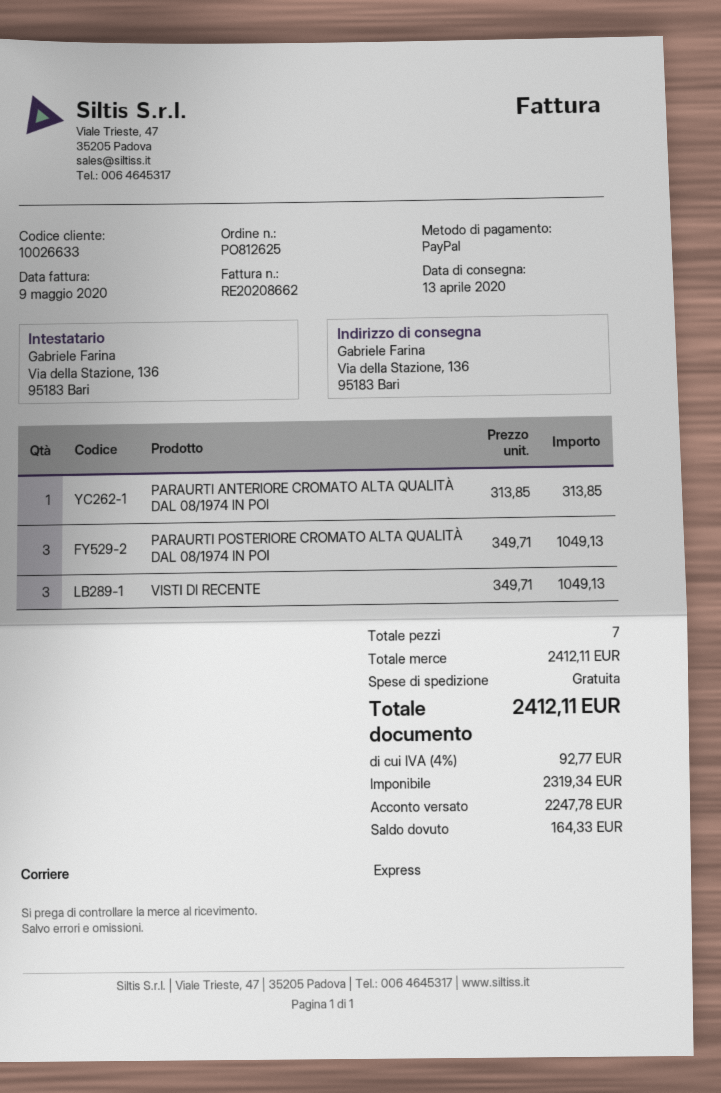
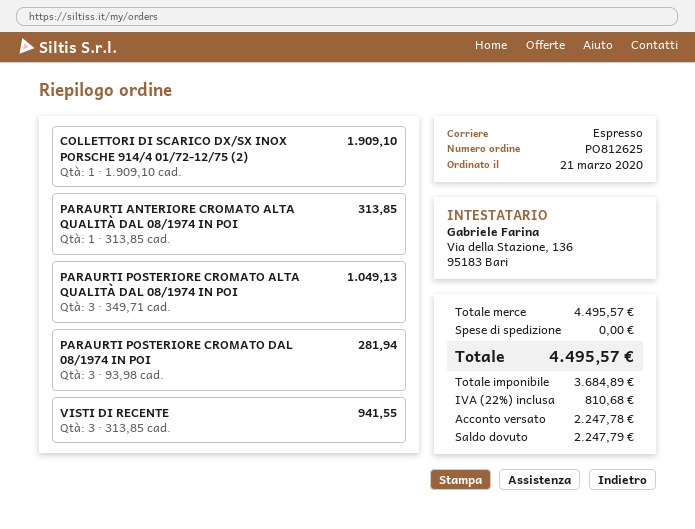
VISTI DI RECENTE: 3 x 349.71 = 1049.13 -> 3 x 313.85 = 941.55
COLLETTORI DI SCARICO DX/SX INOX PORSCHE 914/4 01/72-12/75 (2): none -> 1 x 1909.10 = 1909.10
PARAURTI POSTERIORE CROMATO DAL 08/1974 IN POI: none -> 3 x 93.98 = 281.94
subtotal: 2412.11 -> 4495.57
net: 2319.34 -> 3684.89
tax: 4% = 92.77 -> 22% = 810.68
total: 2412.11 -> 4495.57
balance: 164.33 -> 2247.79

